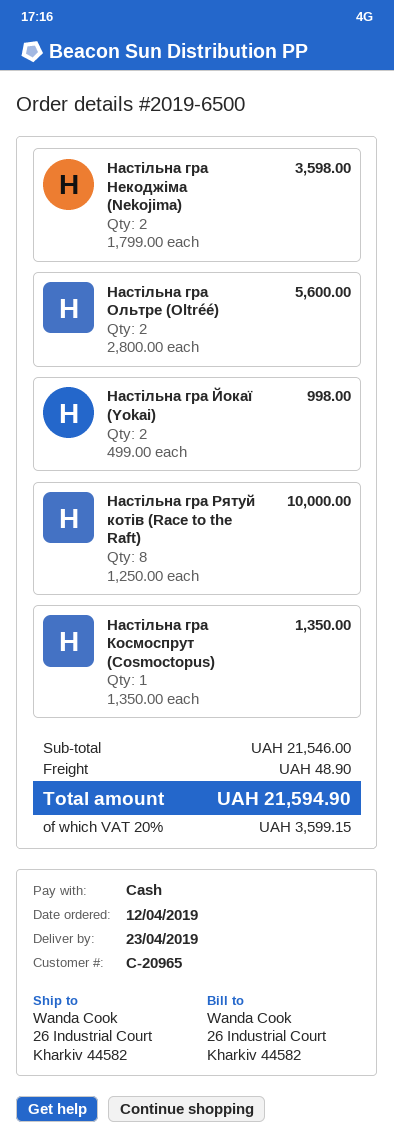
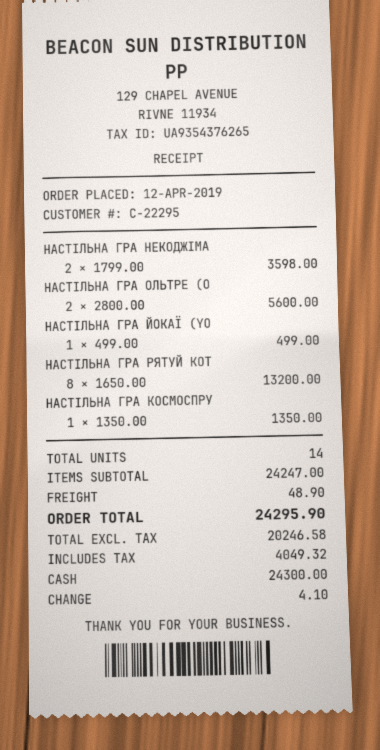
customer number: C-20965 -> C-22295
Настільна гра Йокаї (Yokai): 2 x 499.00 = 998.00 -> 1 x 499.00 = 499.00
Настільна гра Рятуй котів (Race to the Raft): 8 x 1250.00 = 10000.00 -> 8 x 1650.00 = 13200.00
subtotal: 21546.00 -> 24247.00
tax: 3599.15 -> 4049.32
total: 21594.90 -> 24295.90

